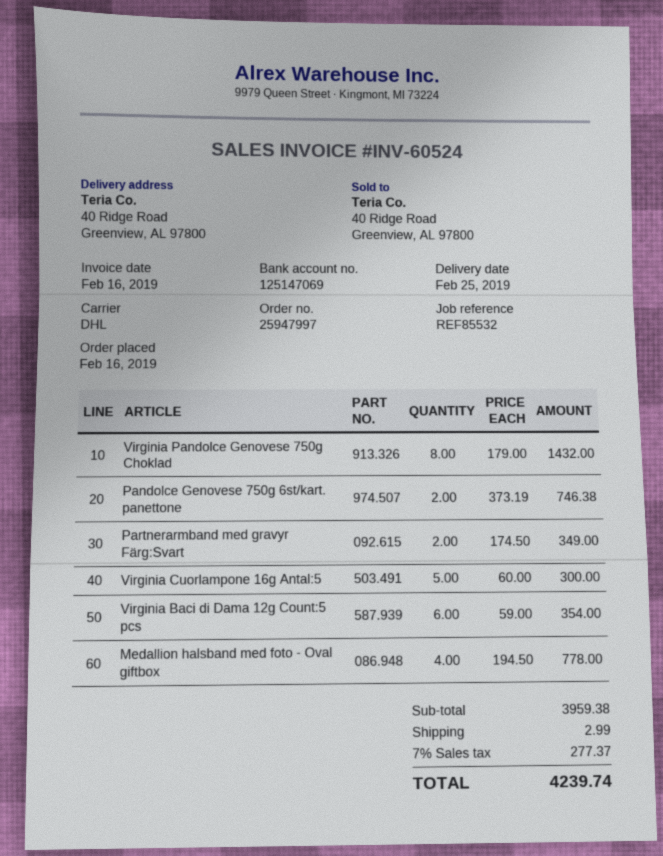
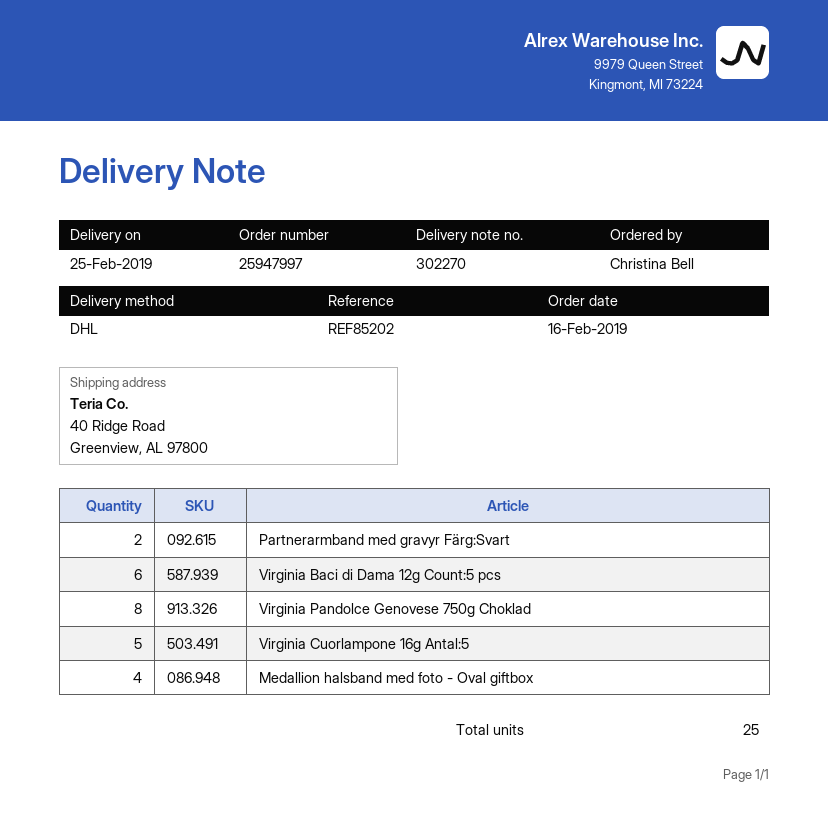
reference: REF85532 -> REF85202
Pandolce Genovese 750g 6st/kart. panettone: 2 -> none

